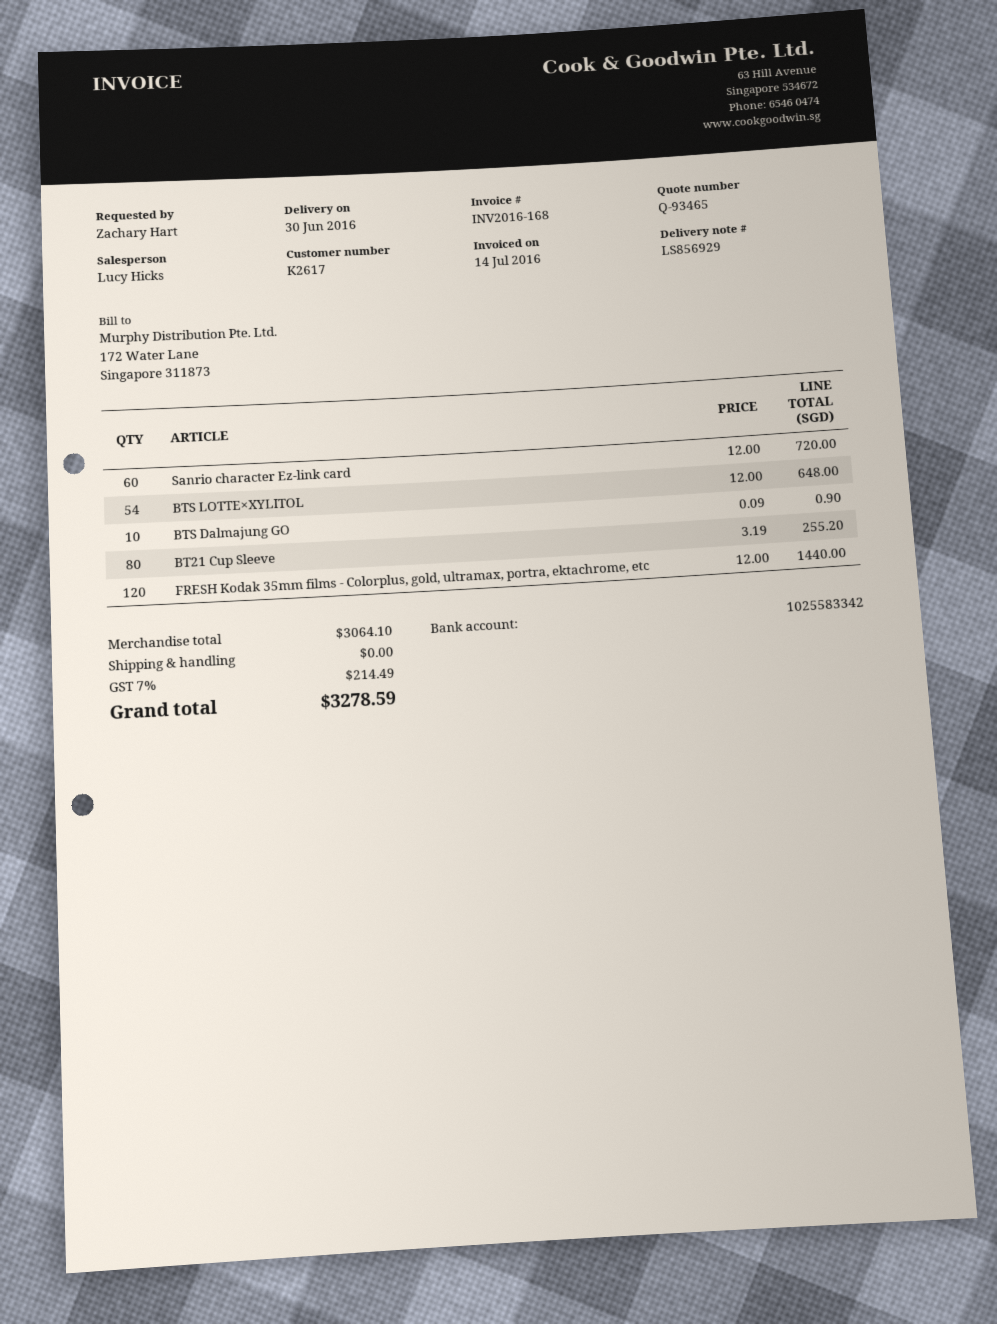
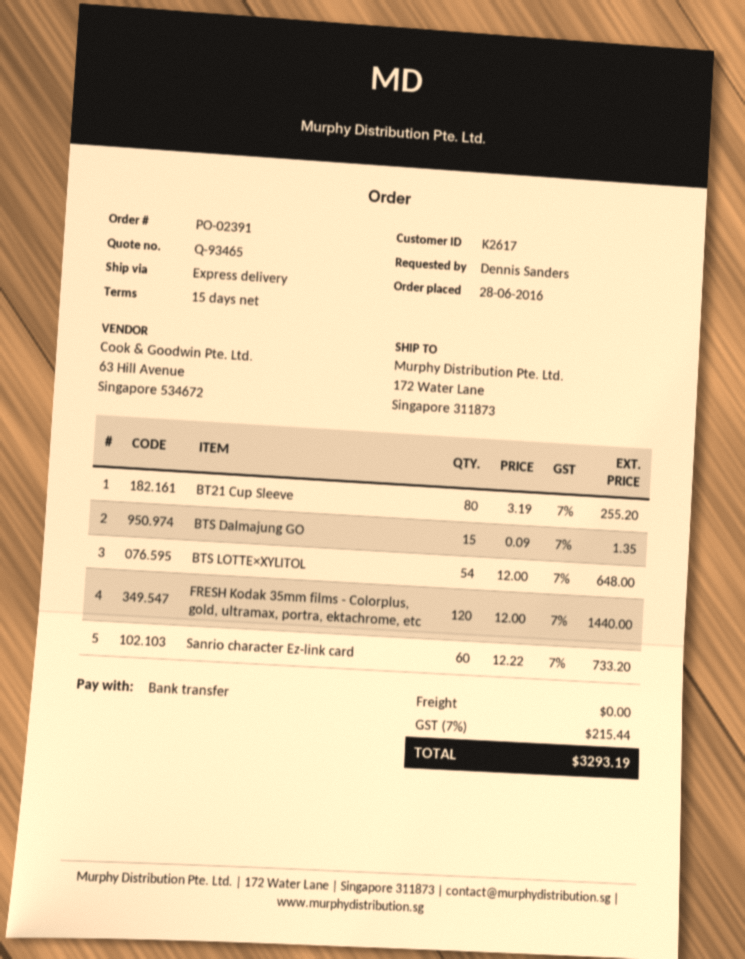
ordered by: Zachary Hart -> Dennis Sanders
Sanrio character Ez-link card: 60 x 12.00 = 720.00 -> 60 x 12.22 = 733.20
BTS Dalmajung GO: 10 x 0.09 = 0.90 -> 15 x 0.09 = 1.35
tax: 7% = 214.49 -> 7% = 215.44
total: 3278.59 -> 3293.19

